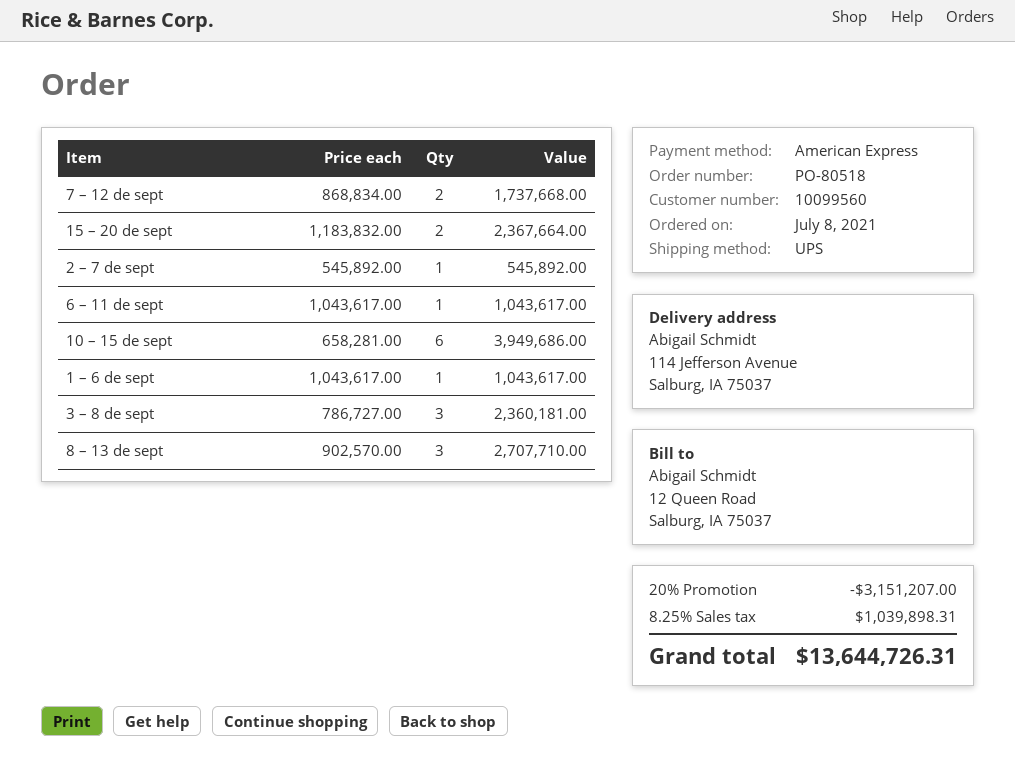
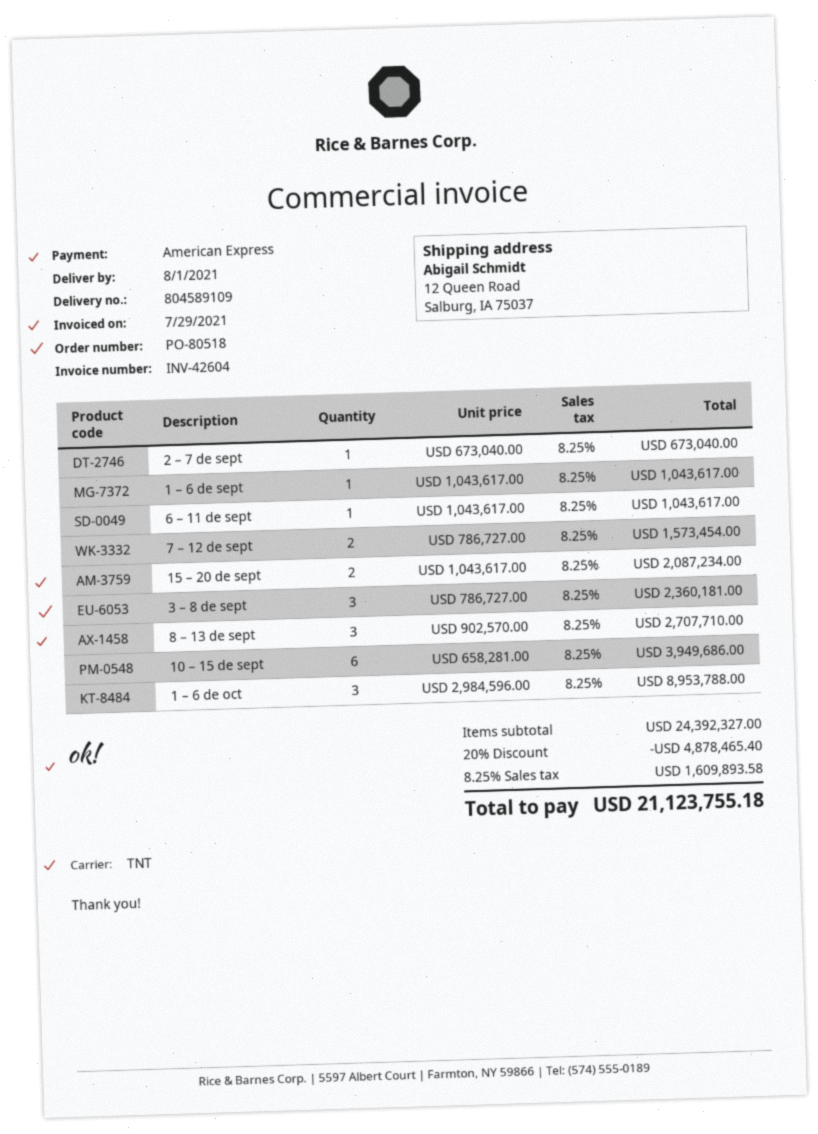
shipping method: UPS -> TNT
ship to: 114 Jefferson Avenue, Salburg, IA 75037 -> 12 Queen Road, Salburg, IA 75037
7 – 12 de sept: 2 x 868834.00 = 1737668.00 -> 2 x 786727.00 = 1573454.00
15 – 20 de sept: 2 x 1183832.00 = 2367664.00 -> 2 x 1043617.00 = 2087234.00
2 – 7 de sept: 1 x 545892.00 = 545892.00 -> 1 x 673040.00 = 673040.00
1 – 6 de oct: none -> 3 x 2984596.00 = 8953788.00
discount: 20% = 3151207.00 -> 20% = 4878465.40
tax: 8.25% = 1039898.31 -> 8.25% = 1609893.58
total: 13644726.31 -> 21123755.18

